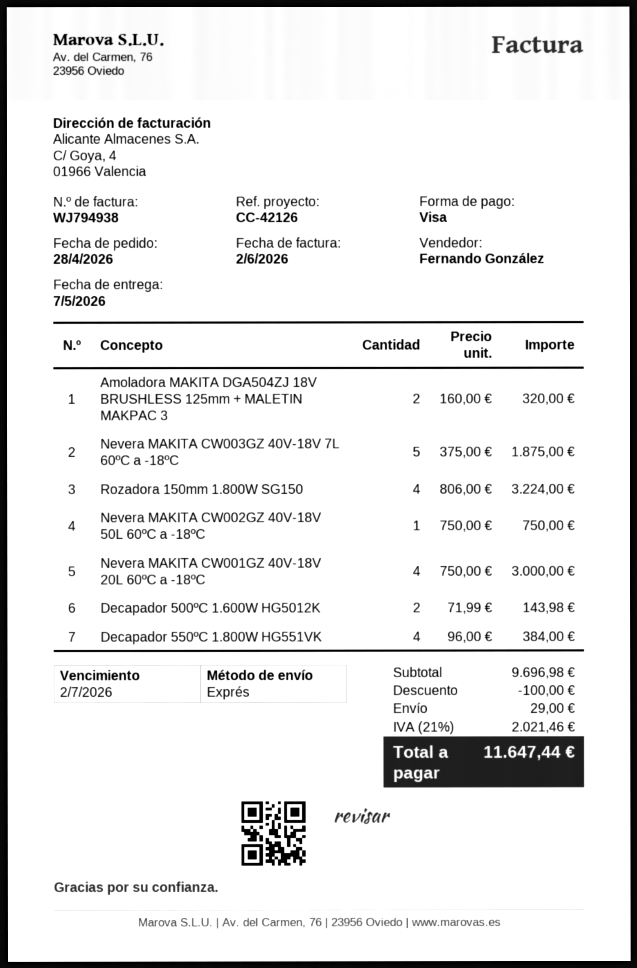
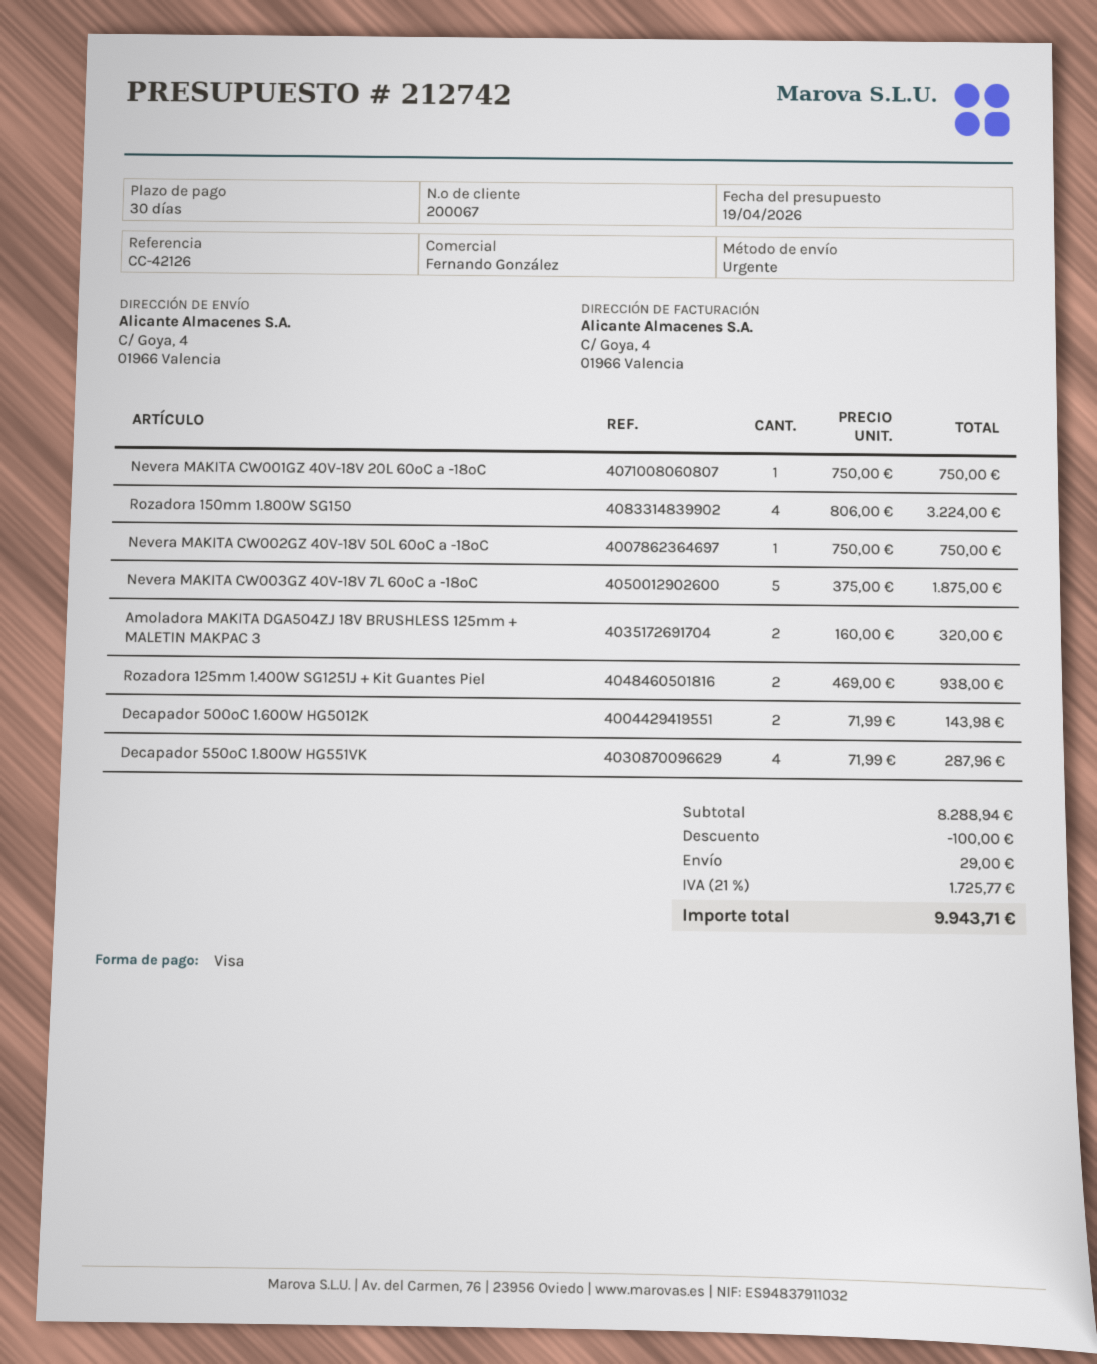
Nevera MAKITA CW001GZ 40V-18V 20L 60ºC a -18ºC: 4 x 750.00 = 3000.00 -> 1 x 750.00 = 750.00
Decapador 550ºC 1.800W HG551VK: 4 x 96.00 = 384.00 -> 4 x 71.99 = 287.96
Rozadora 125mm 1.400W SG1251J + Kit Guantes Piel: none -> 2 x 469.00 = 938.00
subtotal: 9696.98 -> 8288.94
tax: 21% = 2021.46 -> 21% = 1725.77
total: 11647.44 -> 9943.71

